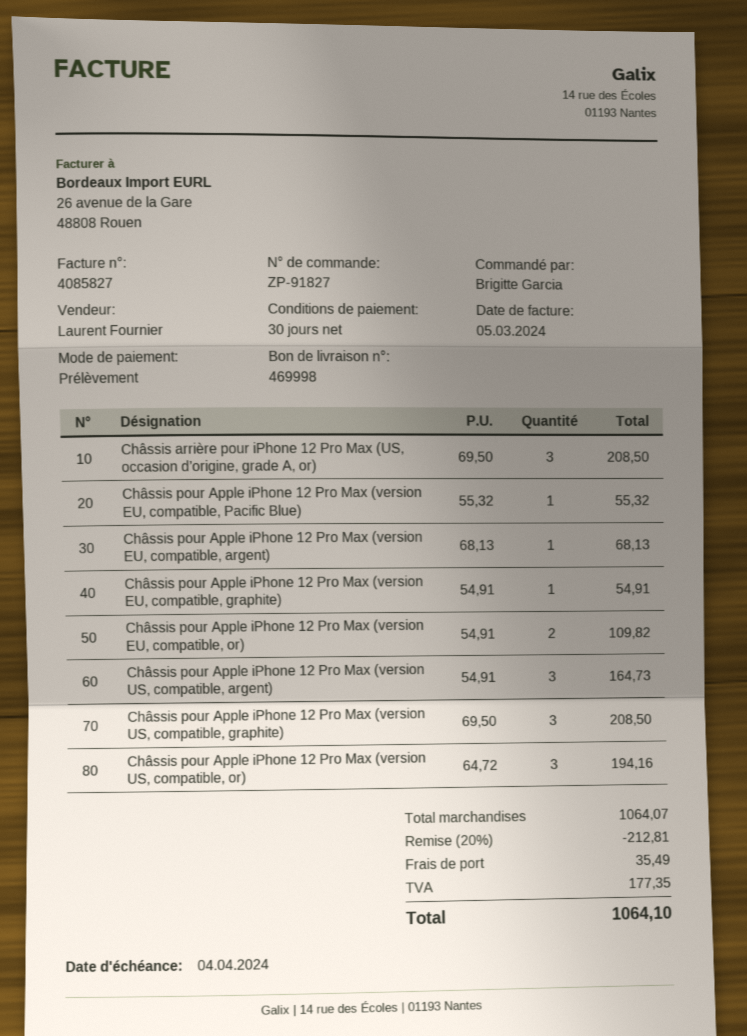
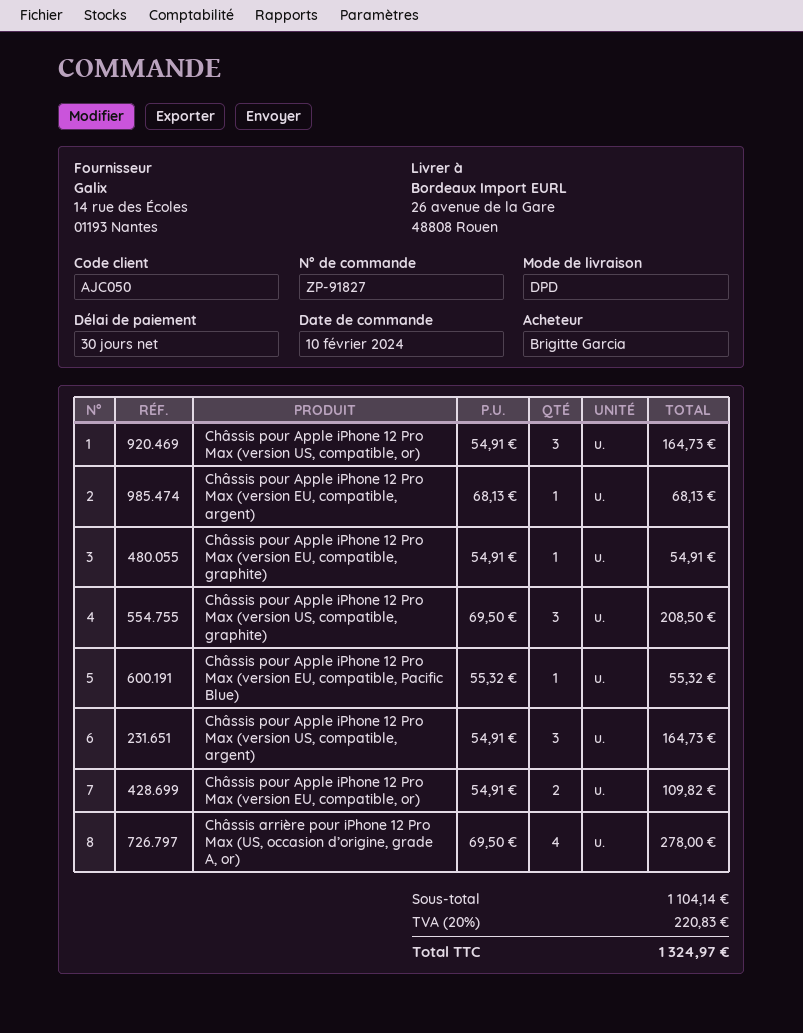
Châssis arrière pour iPhone 12 Pro Max (US, occasion d’origine, grade A, or): 3 x 69.50 = 208.50 -> 4 x 69.50 = 278.00
Châssis pour Apple iPhone 12 Pro Max (version US, compatible, or): 3 x 64.72 = 194.16 -> 3 x 54.91 = 164.73
subtotal: 1064.07 -> 1104.14
discount: 20% = 212.81 -> none
shipping: 35.49 -> none
tax: 177.35 -> 220.83
total: 1064.10 -> 1324.97

